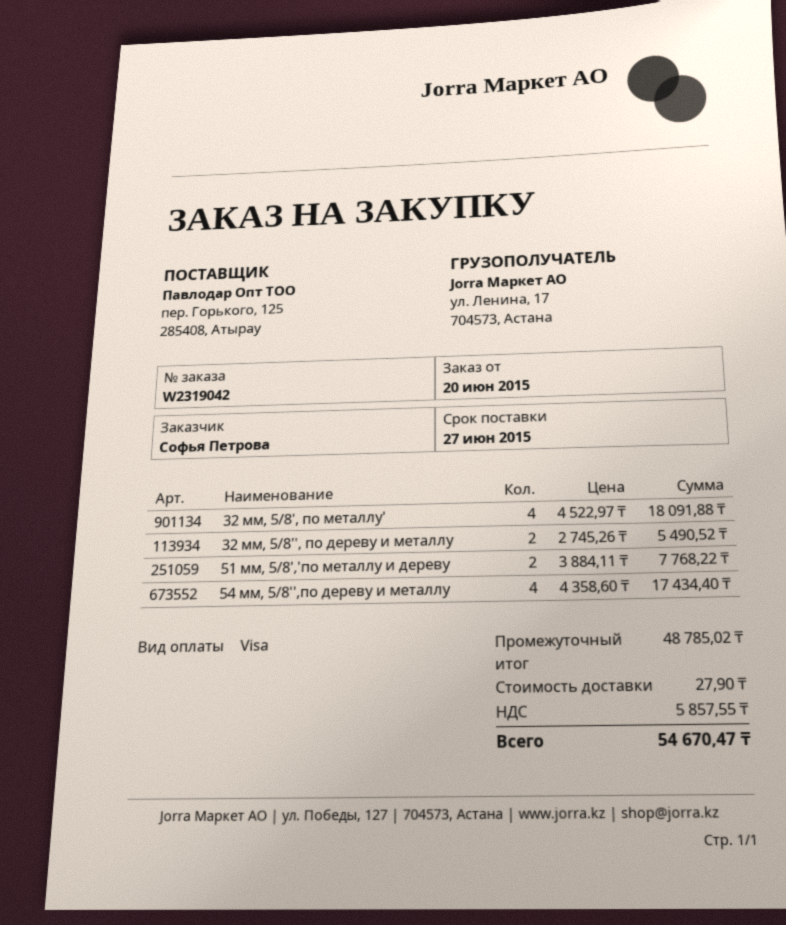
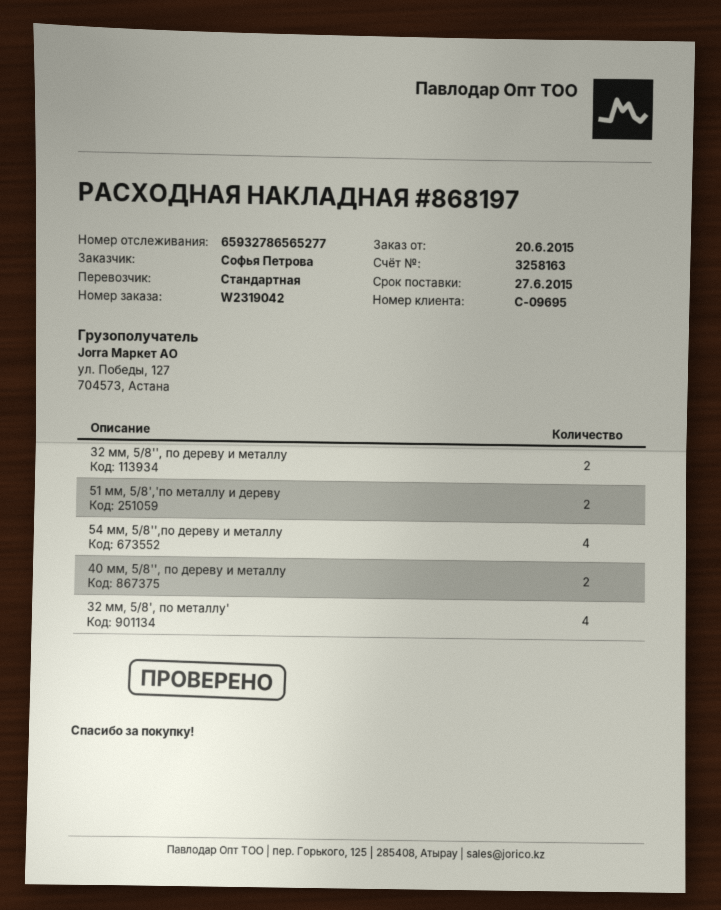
ship to: ул. Ленина, 17, 704573, Астана -> ул. Победы, 127, 704573, Астана
40 мм, 5/8'', по дереву и металлу: none -> 2

